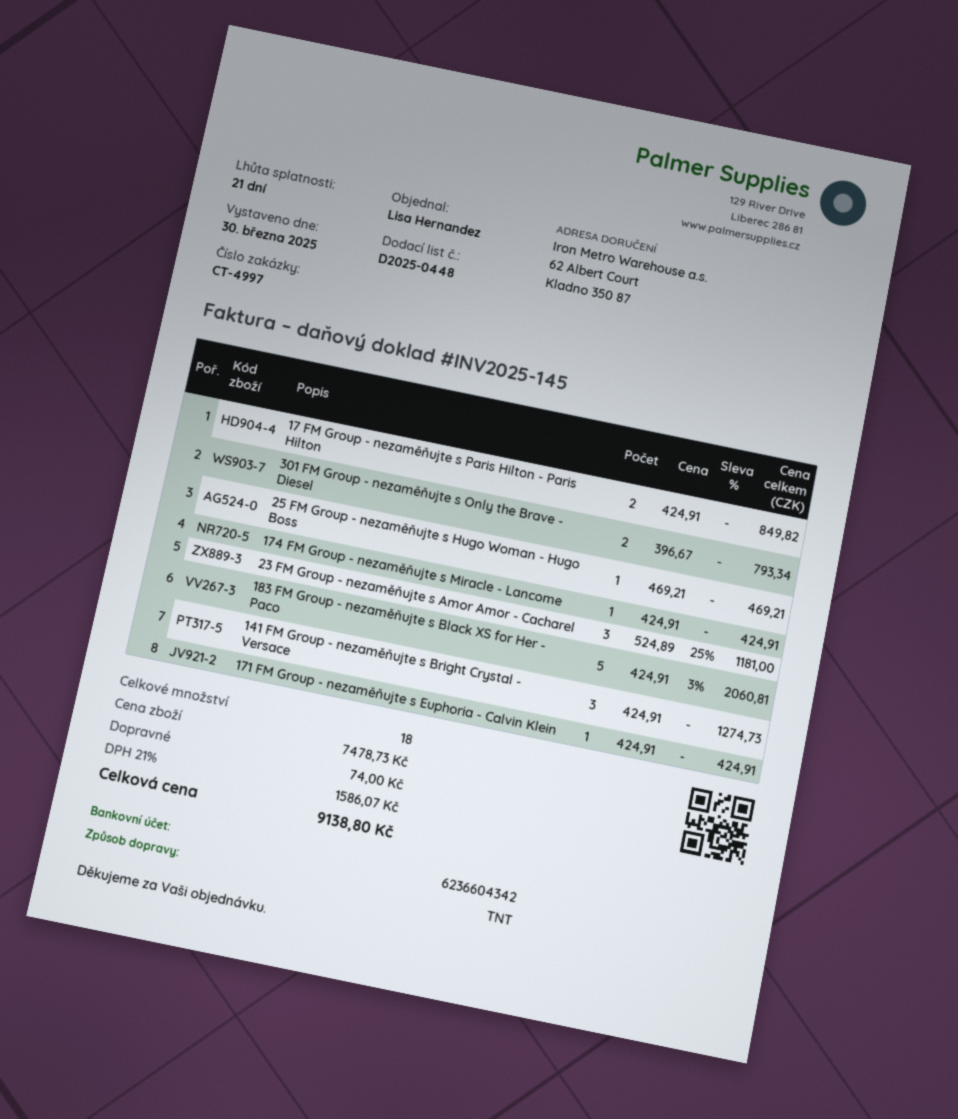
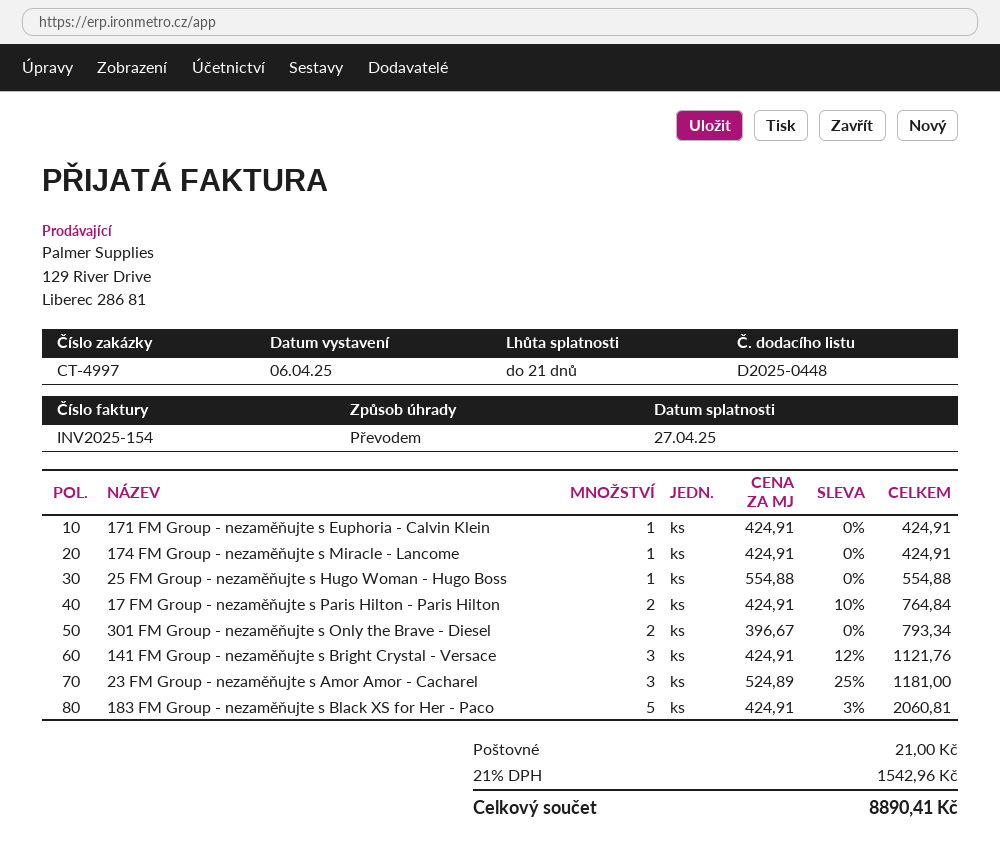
invoice number: INV2025-145 -> INV2025-154
invoice date: 2025-03-30 -> 2025-04-06
17 FM Group - nezaměňujte s Paris Hilton - Paris Hilton: 2 x 424.91 = 849.82 -> 2 x 424.91 - 10% = 764.84
25 FM Group - nezaměňujte s Hugo Woman - Hugo Boss: 1 x 469.21 = 469.21 -> 1 x 554.88 = 554.88
141 FM Group - nezaměňujte s Bright Crystal - Versace: 3 x 424.91 = 1274.73 -> 3 x 424.91 - 12% = 1121.76
shipping: 74.00 -> 21.00
tax: 21% = 1586.07 -> 21% = 1542.96
total: 9138.80 -> 8890.41

